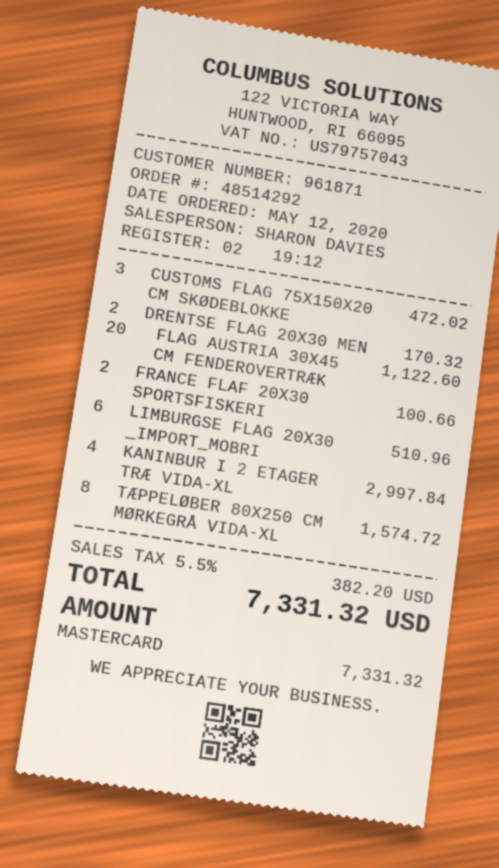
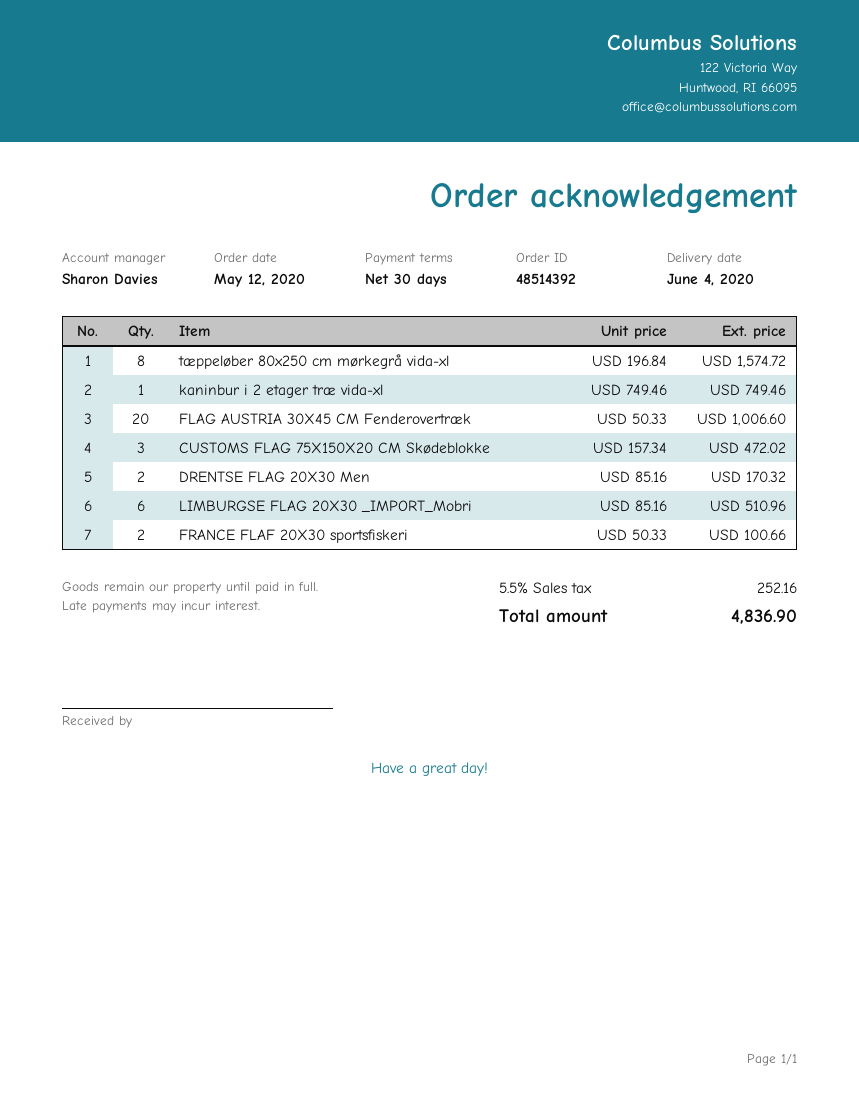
order number: 48514292 -> 48514392
FLAG AUSTRIA 30X45 CM FENDEROVERTRÆK: 20 for 1122.60 -> 20 for 1006.60
KANINBUR I 2 ETAGER TRÆ VIDA-XL: 4 for 2997.84 -> 1 for 749.46
tax: 5.5% = 382.20 -> 5.5% = 252.16
total: 7331.32 -> 4836.90

